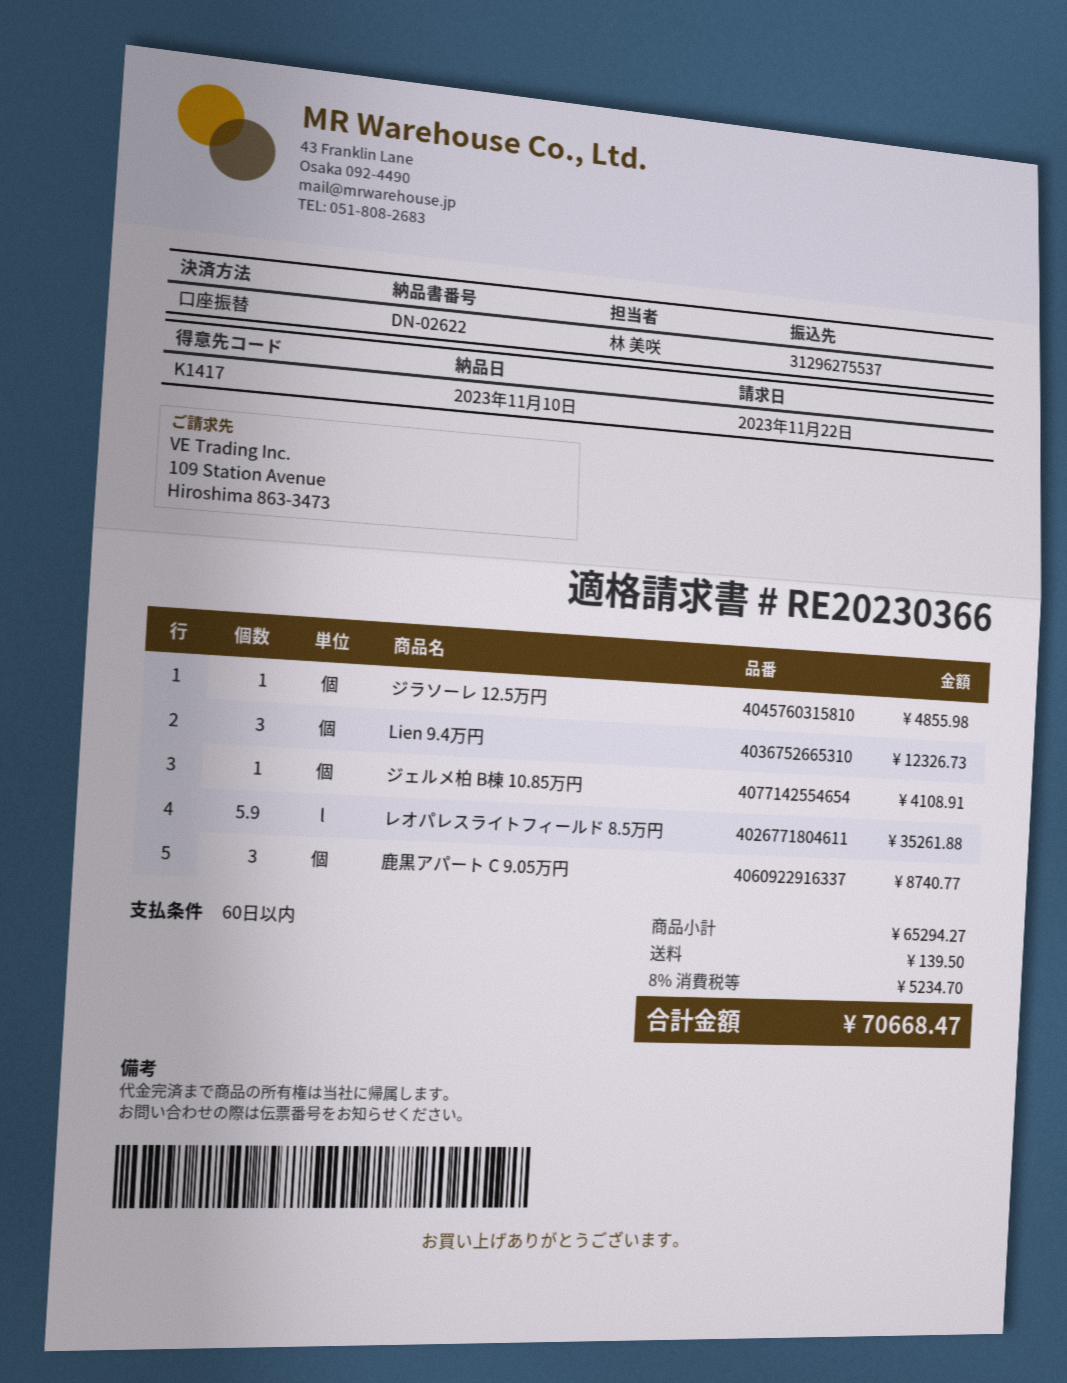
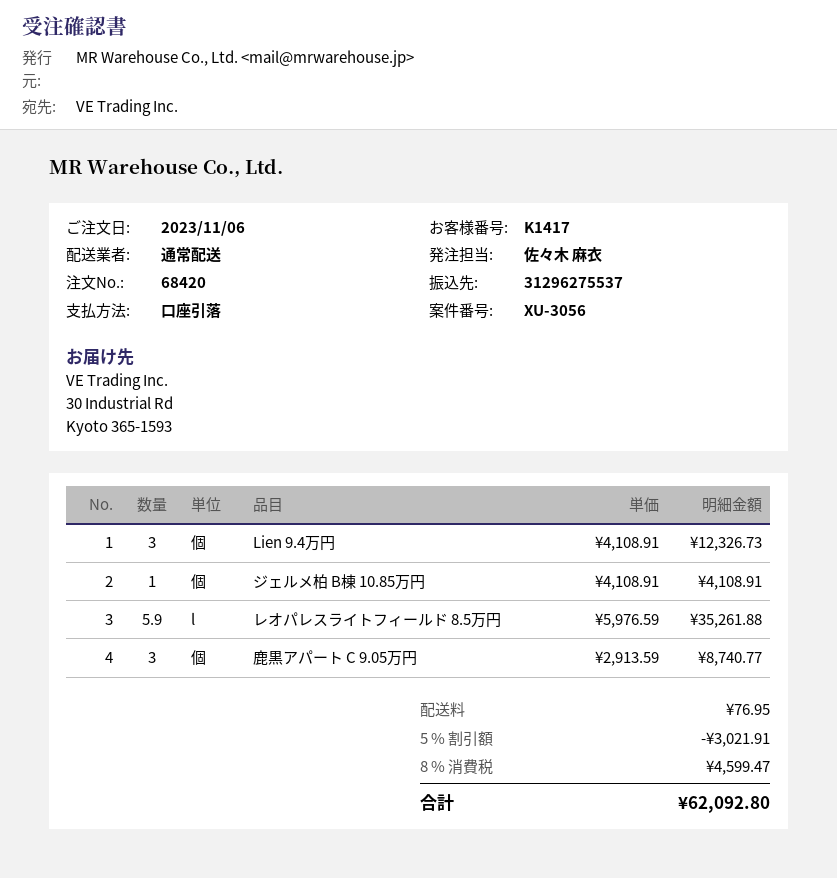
ジラソーレ 12.5万円: 1 for 4855.98 -> none
discount: none -> 5% = 3021.91
shipping: 139.50 -> 76.95
tax: 8% = 5234.70 -> 8% = 4599.47
total: 70668.47 -> 62092.80

